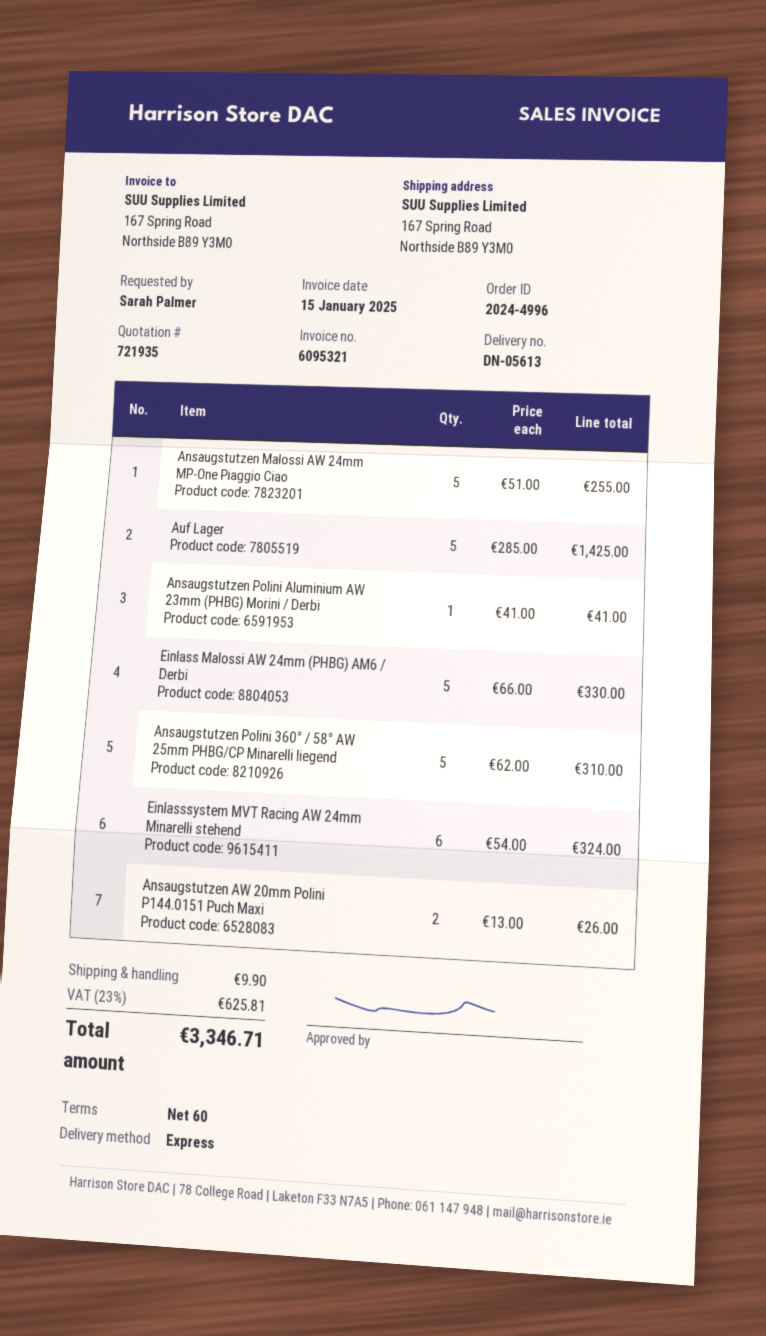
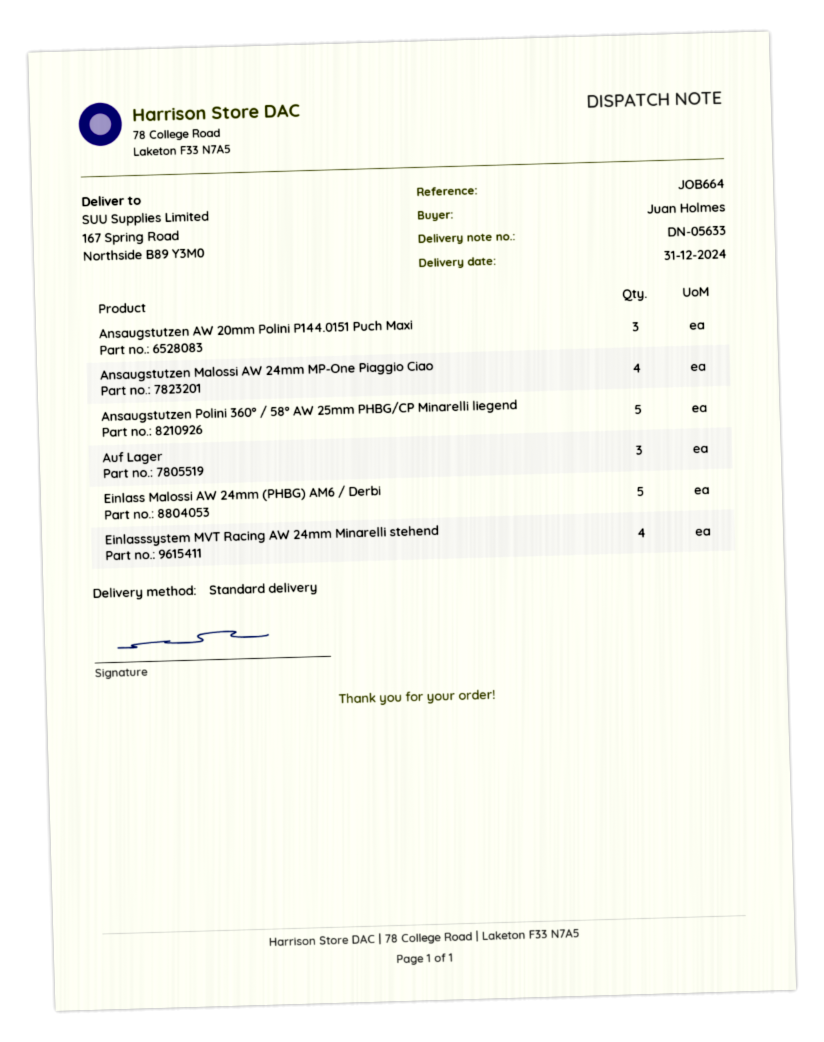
delivery note number: DN-05613 -> DN-05633
ordered by: Sarah Palmer -> Juan Holmes
shipping method: express -> standard
Ansaugstutzen Malossi AW 24mm MP-One Piaggio Ciao: 5 -> 4
Auf Lager: 5 -> 3
Ansaugstutzen Polini Aluminium AW 23mm (PHBG) Morini / Derbi: 1 -> none
Einlasssystem MVT Racing AW 24mm Minarelli stehend: 6 -> 4
Ansaugstutzen AW 20mm Polini P144.0151 Puch Maxi: 2 -> 3

